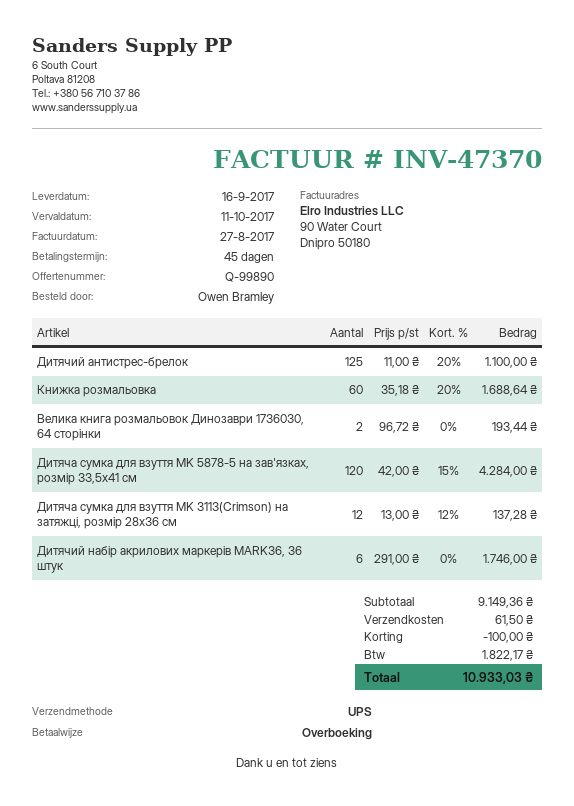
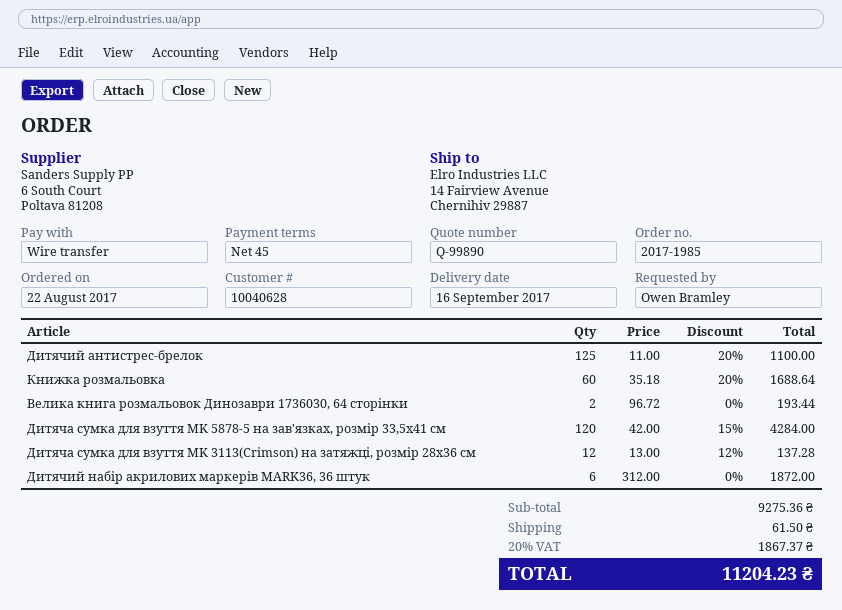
Дитячий набір акрилових маркерів MARK36, 36 штук: 6 x 291.00 = 1746.00 -> 6 x 312.00 = 1872.00
subtotal: 9149.36 -> 9275.36
discount: 100.00 -> none
tax: 1822.17 -> 1867.37
total: 10933.03 -> 11204.23

